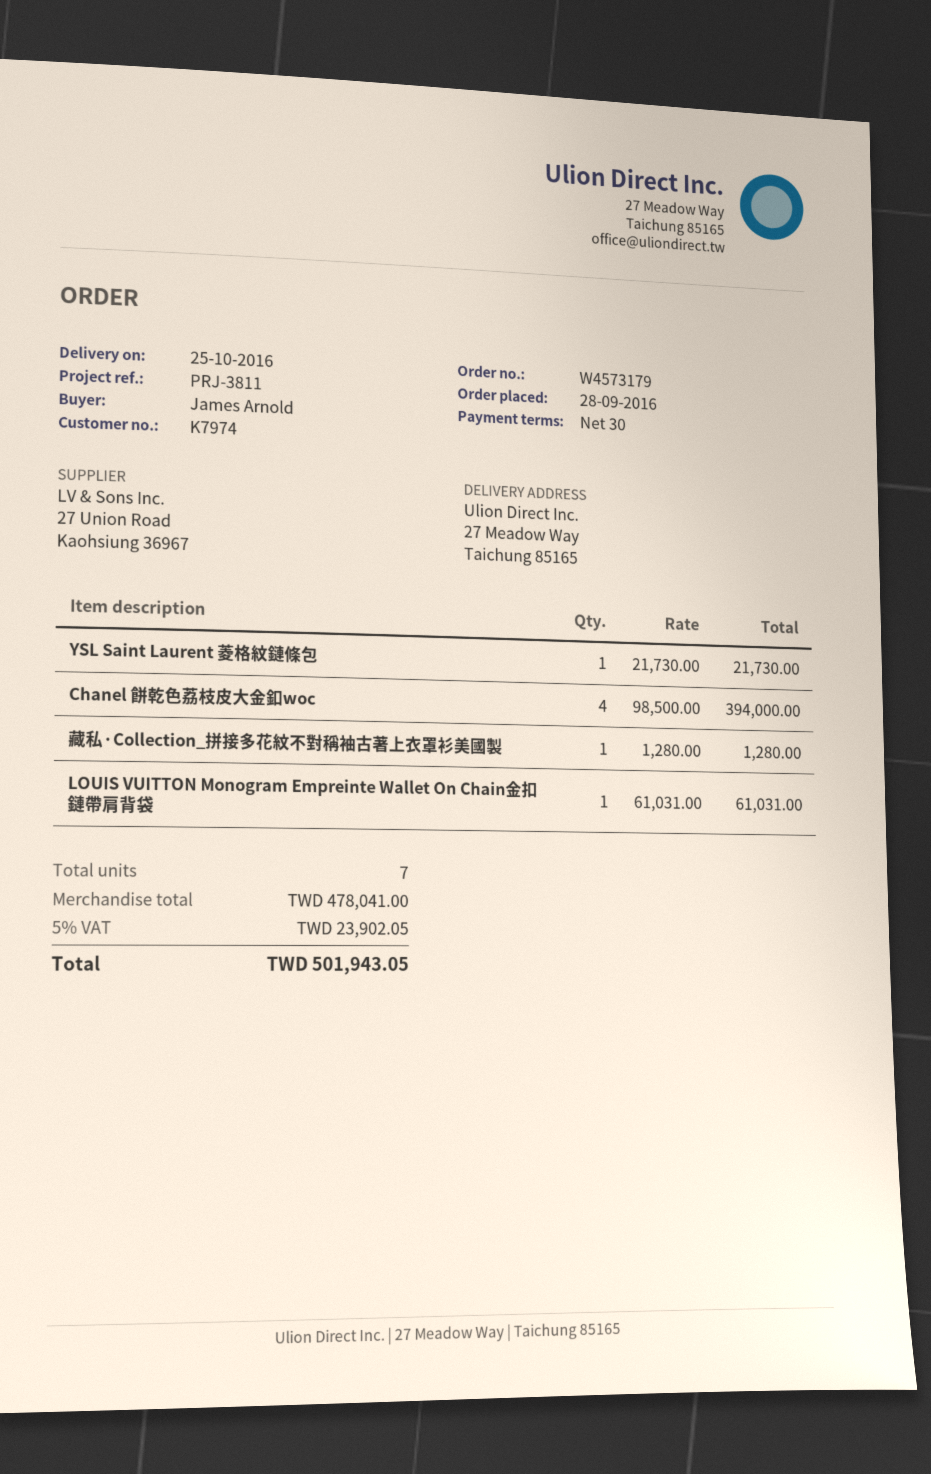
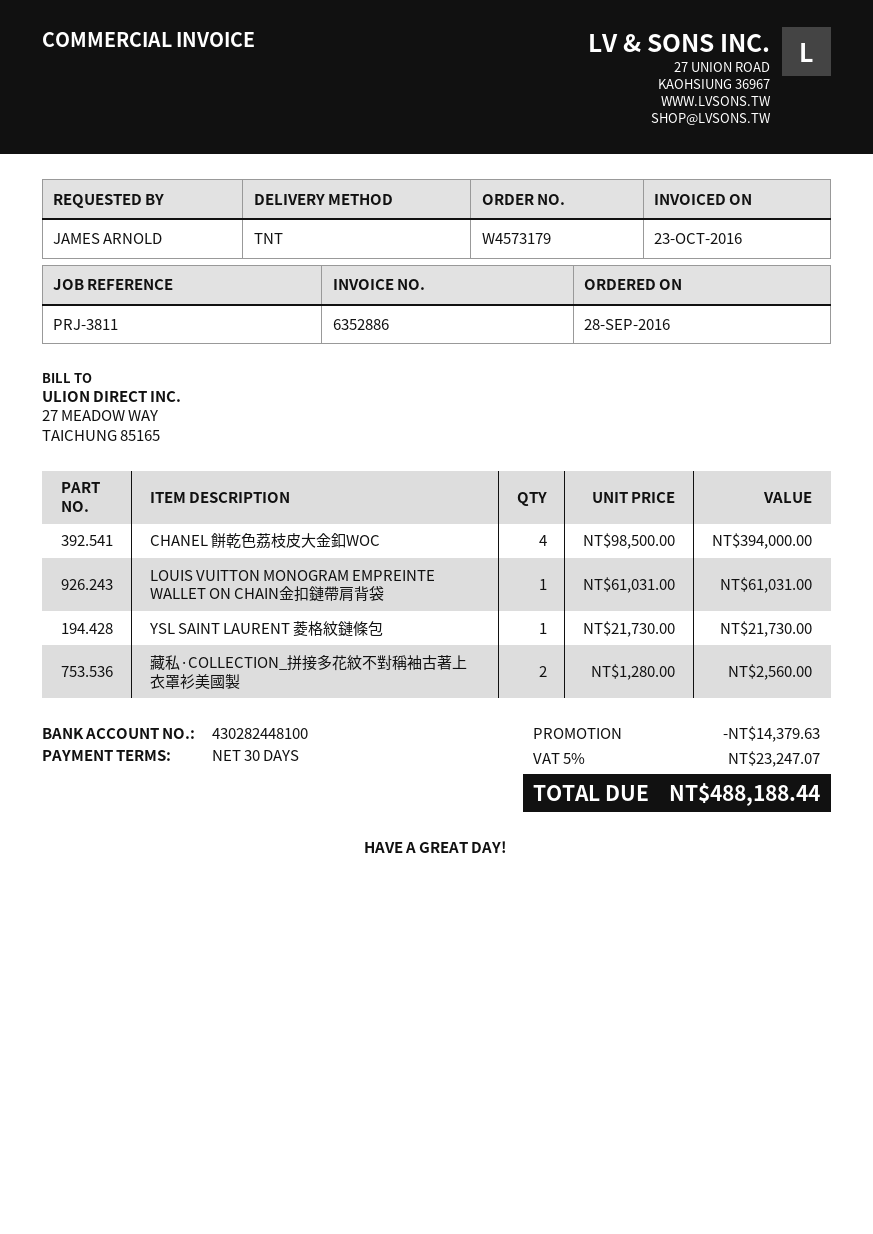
藏私·Collection_拼接多花紋不對稱袖古著上衣罩衫美國製: 1 x 1280.00 = 1280.00 -> 2 x 1280.00 = 2560.00
discount: none -> 14379.63
tax: 5% = 23902.05 -> 5% = 23247.07
total: 501943.05 -> 488188.44

